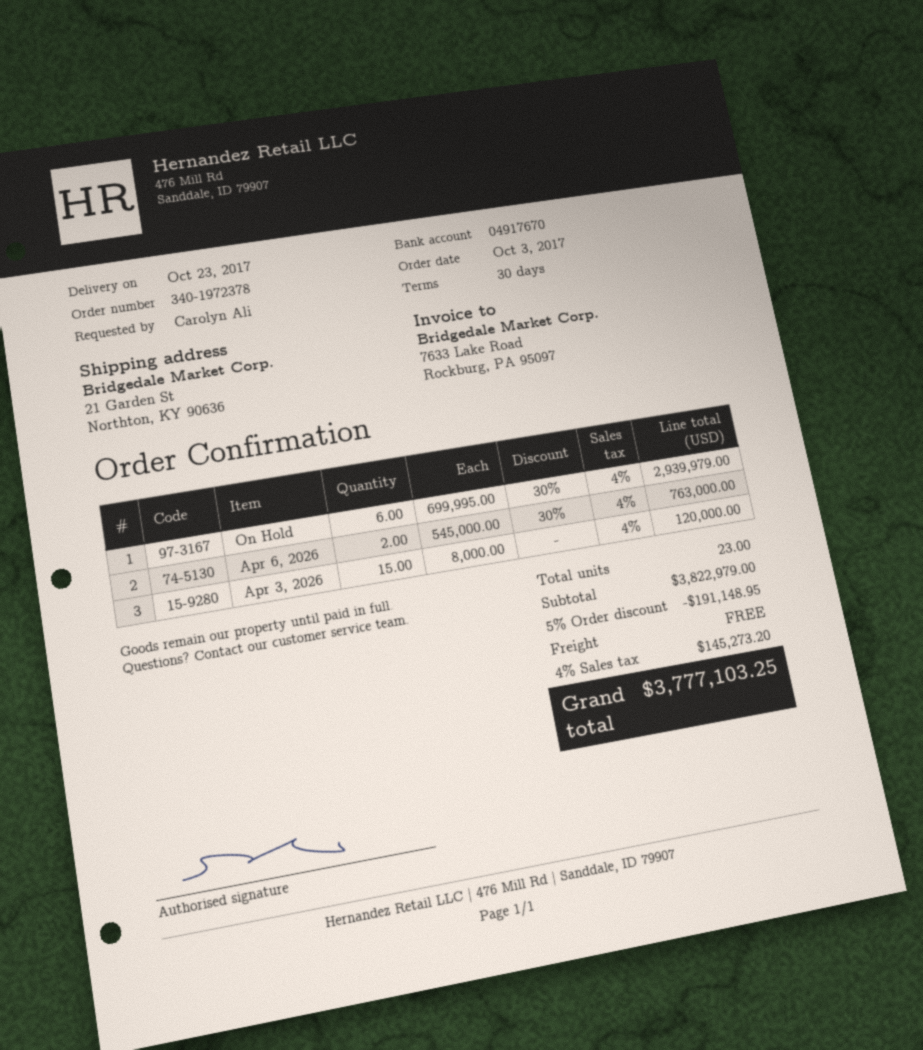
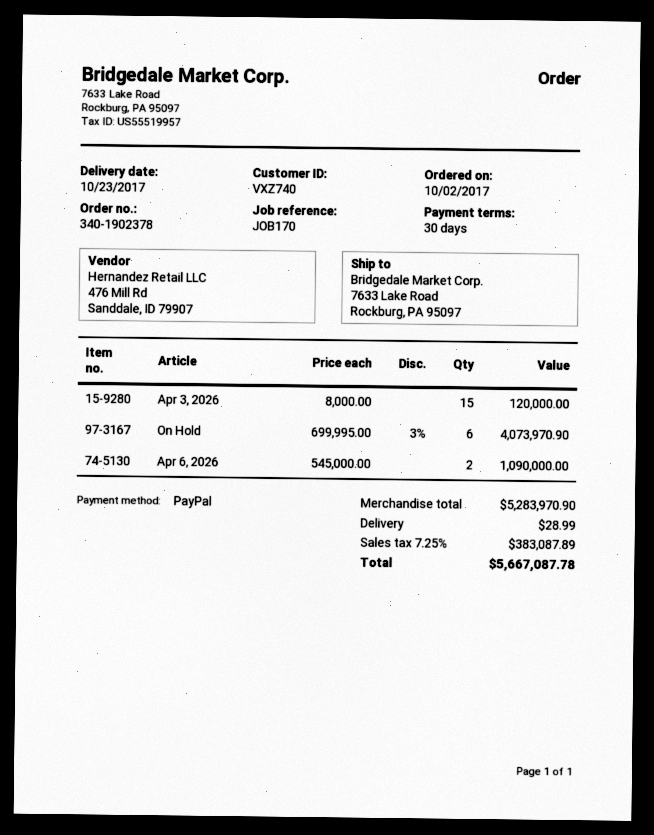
order number: 340-1972378 -> 340-1902378
order date: 2017-10-03 -> 2017-10-02
ship to: 21 Garden St, Northton, KY 90636 -> 7633 Lake Road, Rockburg, PA 95097
On Hold: 6 x 699995.00 - 30% = 2939979.00 -> 6 x 699995.00 - 3% = 4073970.90
Apr 6, 2026: 2 x 545000.00 - 30% = 763000.00 -> 2 x 545000.00 = 1090000.00
subtotal: 3822979.00 -> 5283970.90
discount: 5% = 191148.95 -> none
shipping: 0.00 -> 28.99
tax: 4% = 145273.20 -> 7.25% = 383087.89
total: 3777103.25 -> 5667087.78

